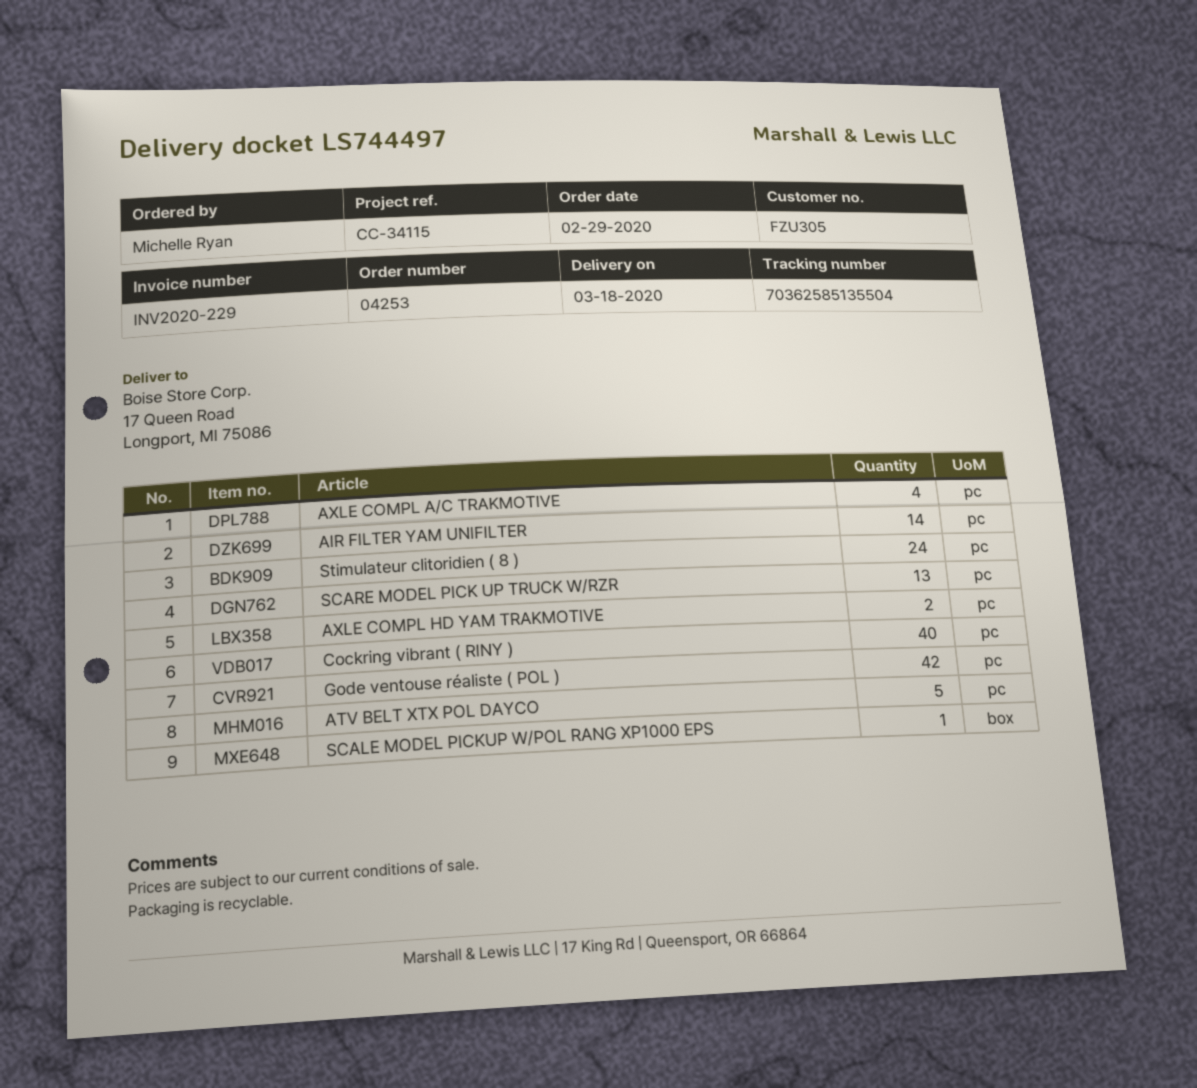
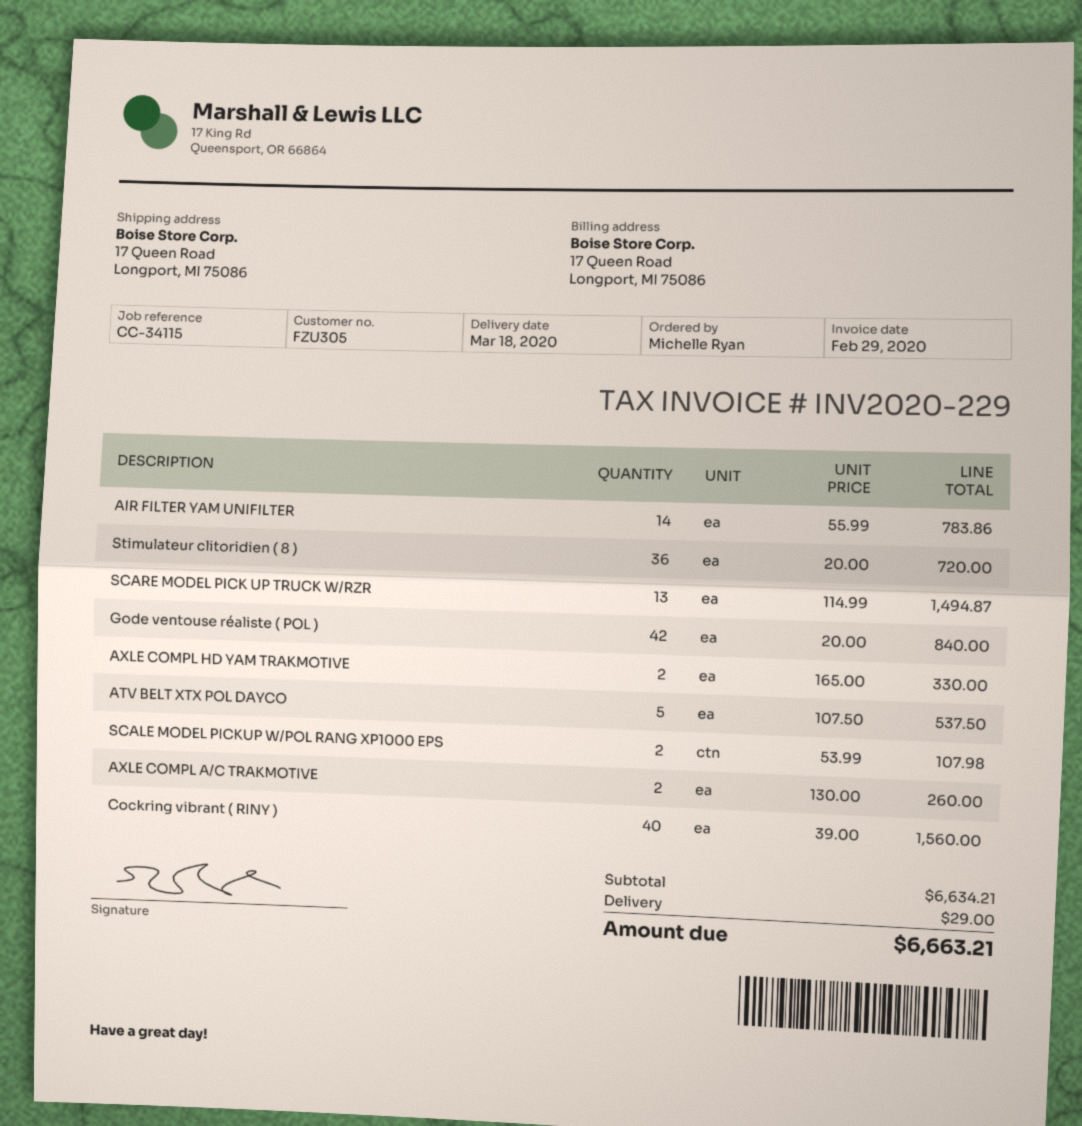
AXLE COMPL A/C TRAKMOTIVE: 4 -> 2
Stimulateur clitoridien ( 8 ): 24 -> 36
SCALE MODEL PICKUP W/POL RANG XP1000 EPS: 1 -> 2

